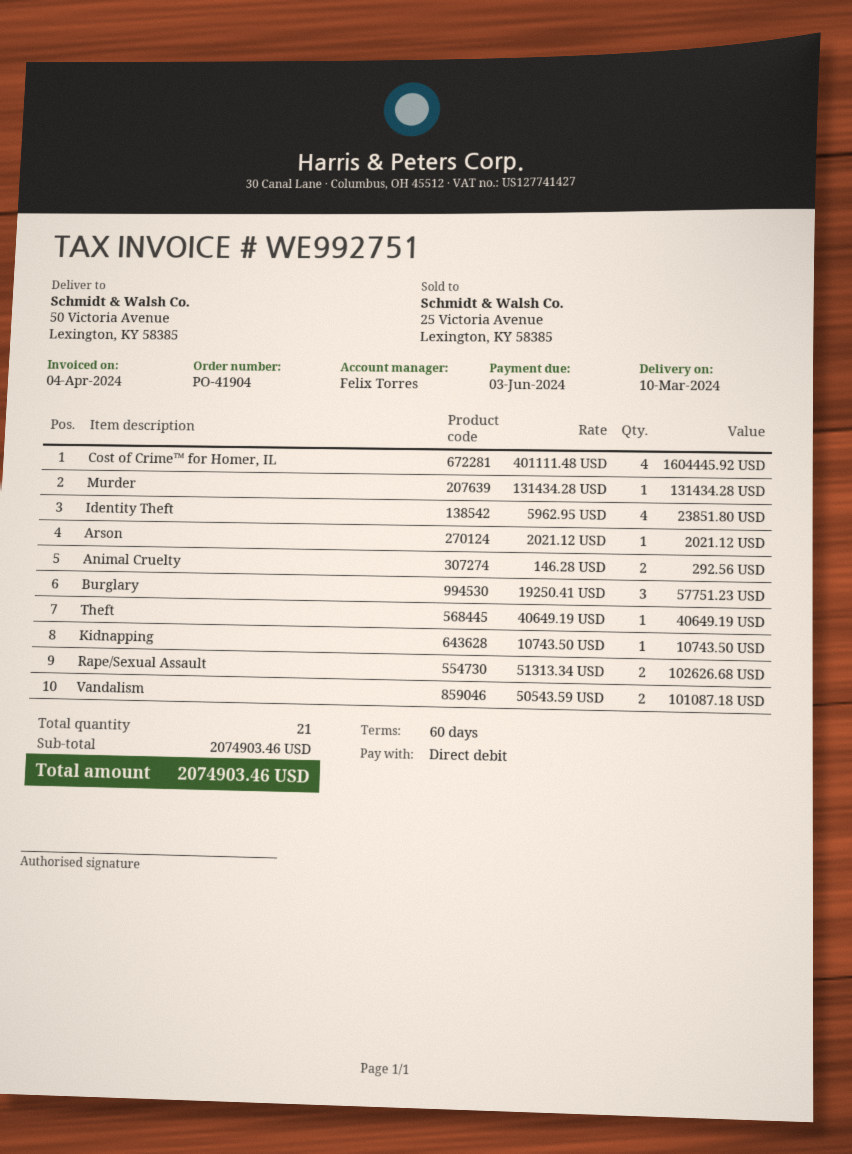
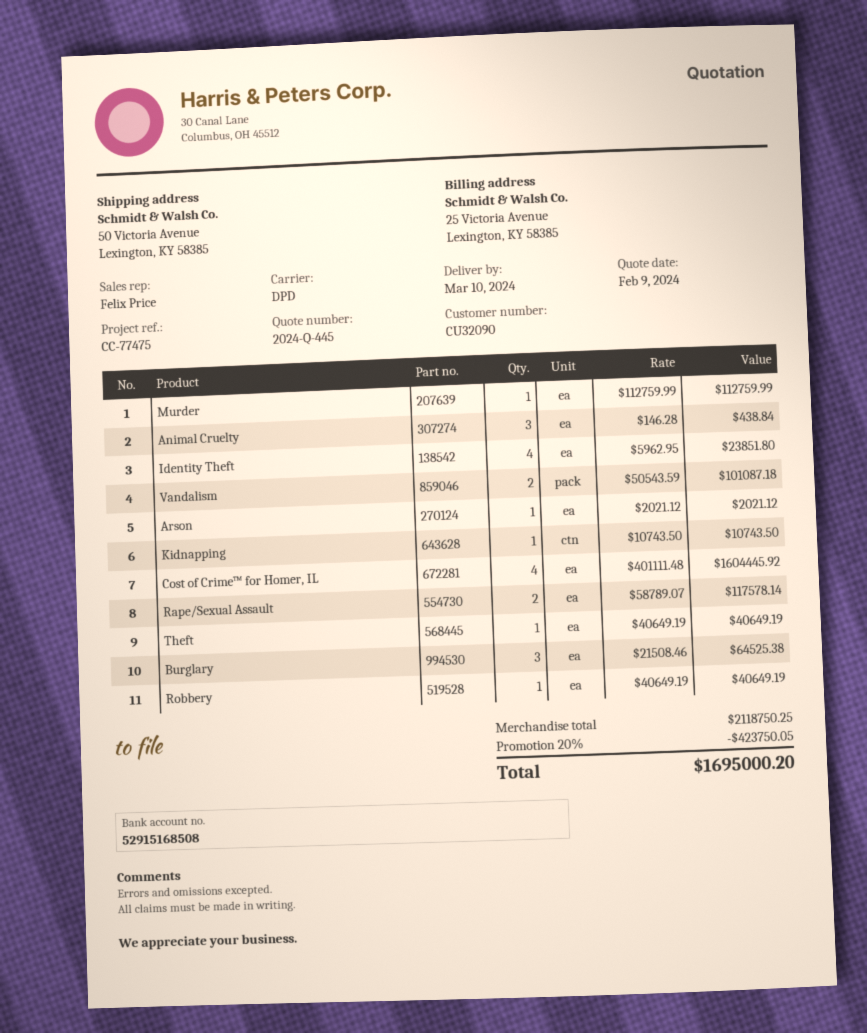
sales rep: Felix Torres -> Felix Price
Murder: 1 x 131434.28 = 131434.28 -> 1 x 112759.99 = 112759.99
Animal Cruelty: 2 x 146.28 = 292.56 -> 3 x 146.28 = 438.84
Burglary: 3 x 19250.41 = 57751.23 -> 3 x 21508.46 = 64525.38
Rape/Sexual Assault: 2 x 51313.34 = 102626.68 -> 2 x 58789.07 = 117578.14
Robbery: none -> 1 x 40649.19 = 40649.19
subtotal: 2074903.46 -> 2118750.25
discount: none -> 20% = 423750.05
total: 2074903.46 -> 1695000.20

